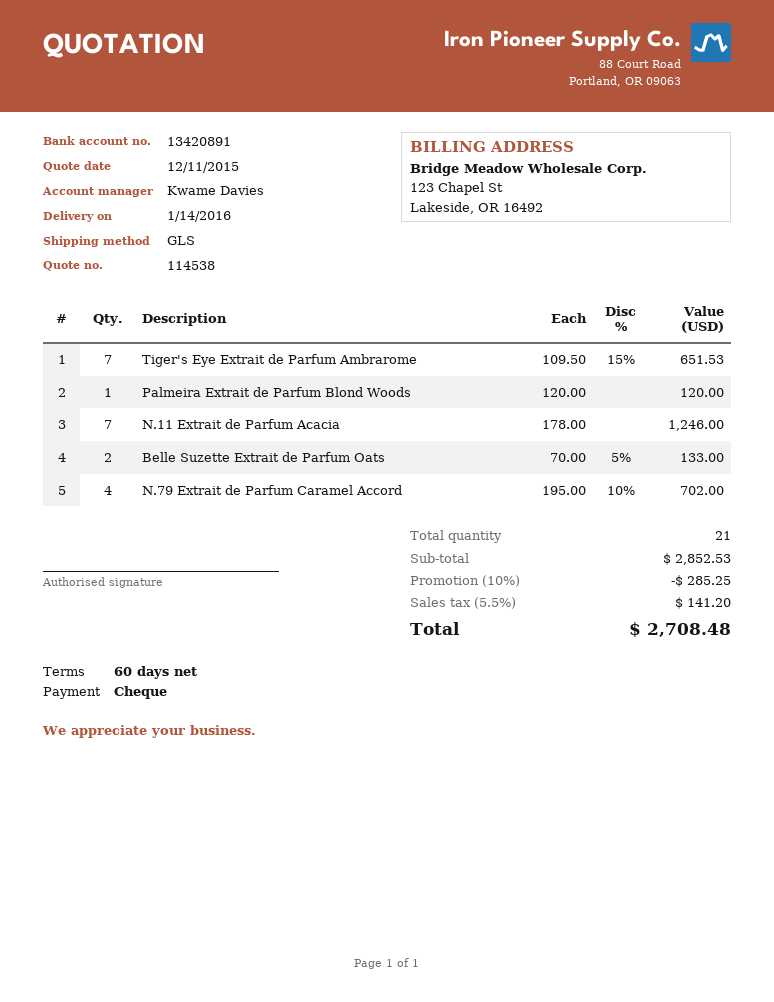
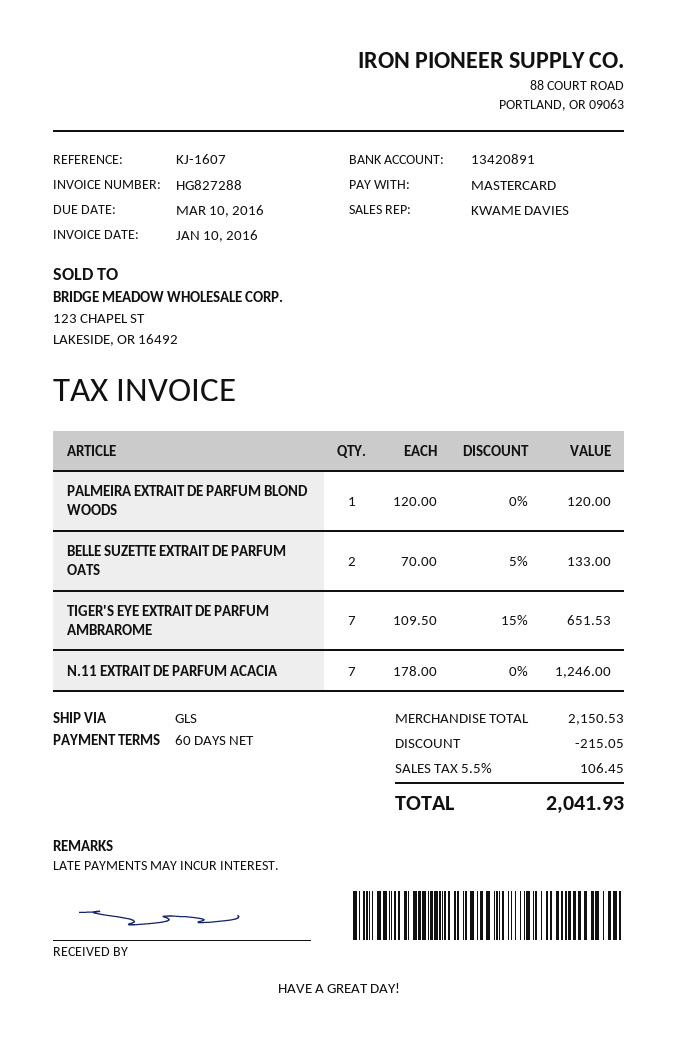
payment method: cheque -> Mastercard
N.79 Extrait de Parfum Caramel Accord: 4 x 195.00 - 10% = 702.00 -> none
subtotal: 2852.53 -> 2150.53
discount: 285.25 -> 215.05
tax: 5.5% = 141.20 -> 5.5% = 106.45
total: 2708.48 -> 2041.93

